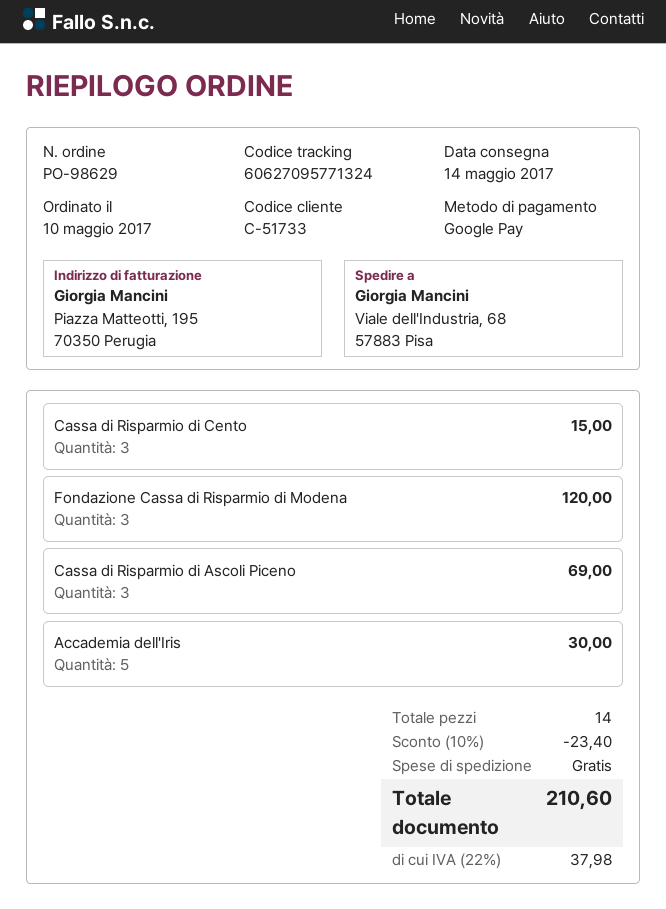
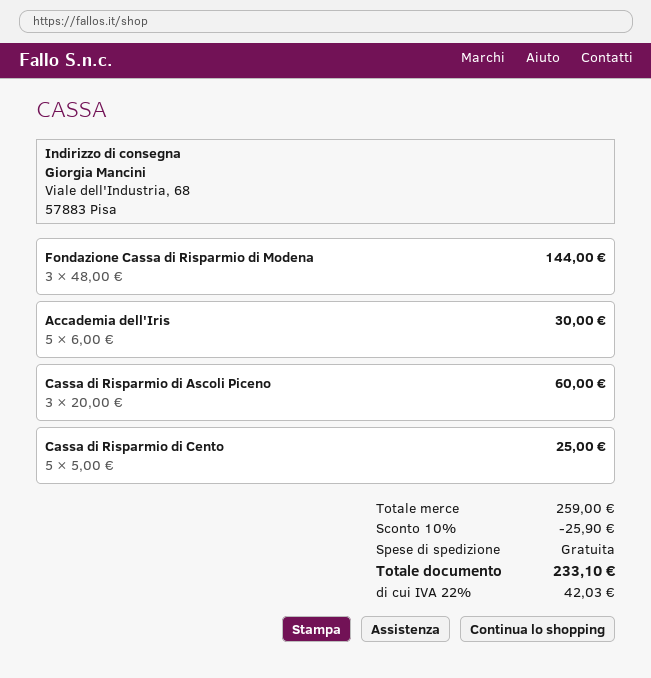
Cassa di Risparmio di Cento: 3 for 15.00 -> 5 for 25.00
Fondazione Cassa di Risparmio di Modena: 3 for 120.00 -> 3 for 144.00
Cassa di Risparmio di Ascoli Piceno: 3 for 69.00 -> 3 for 60.00
discount: 10% = 23.40 -> 10% = 25.90
tax: 22% = 37.98 -> 22% = 42.03
total: 210.60 -> 233.10

